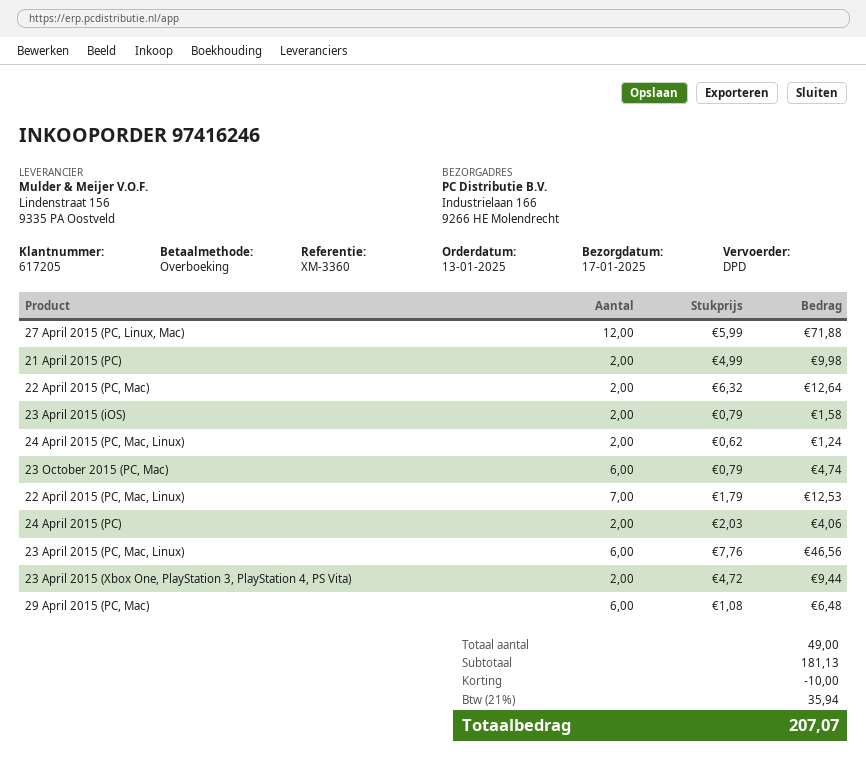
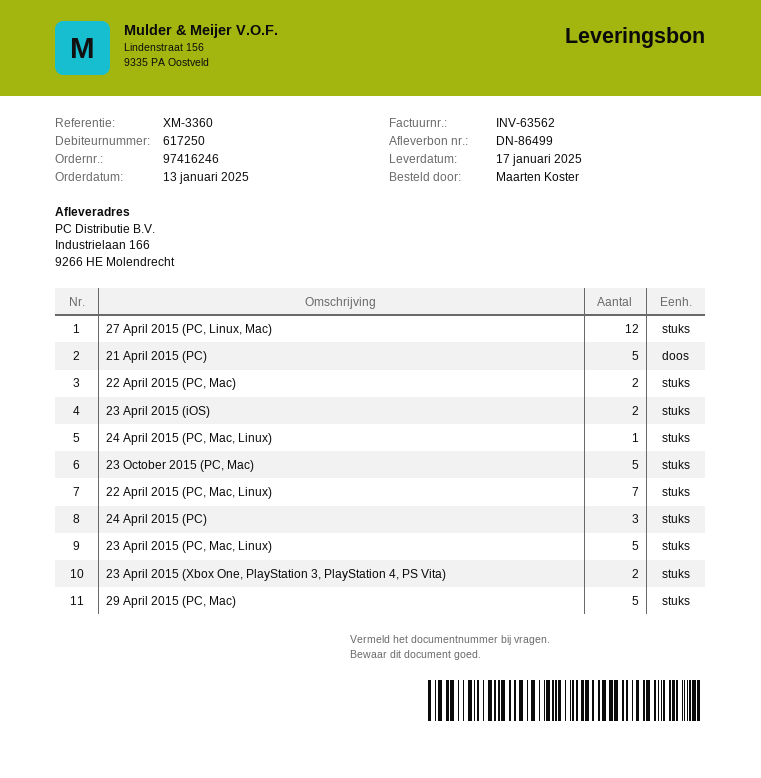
customer number: 617205 -> 617250
21 April 2015 (PC): 2 -> 5
24 April 2015 (PC, Mac, Linux): 2 -> 1
23 October 2015 (PC, Mac): 6 -> 5
24 April 2015 (PC): 2 -> 3
23 April 2015 (PC, Mac, Linux): 6 -> 5
29 April 2015 (PC, Mac): 6 -> 5

